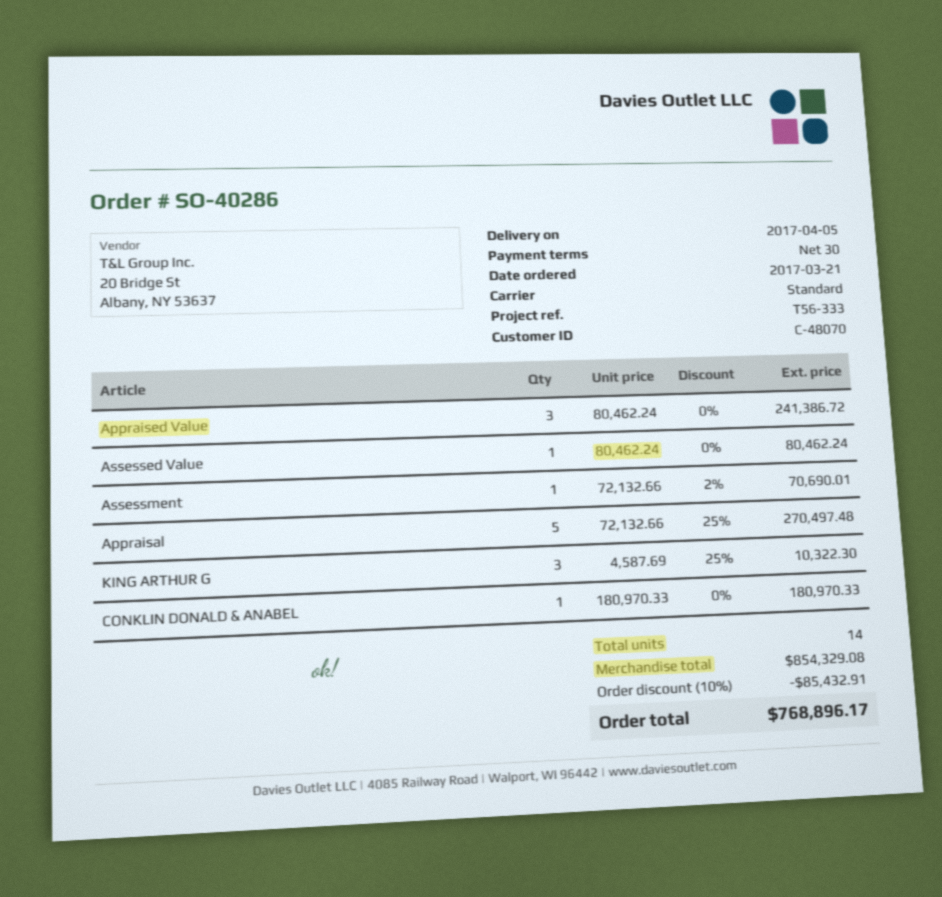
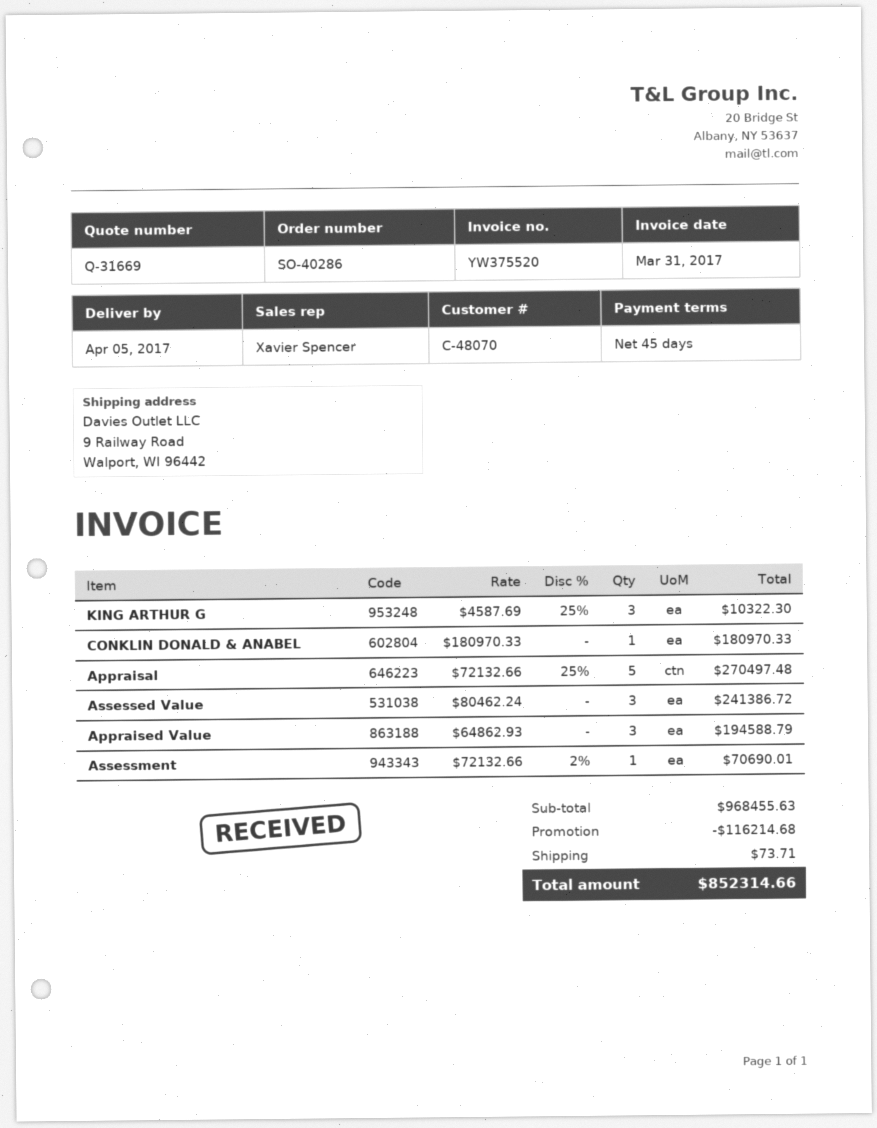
payment terms: 30 days -> 45 days
Appraised Value: 3 x 80462.24 = 241386.72 -> 3 x 64862.93 = 194588.79
Assessed Value: 1 x 80462.24 = 80462.24 -> 3 x 80462.24 = 241386.72
subtotal: 854329.08 -> 968455.63
discount: 85432.91 -> 116214.68
shipping: none -> 73.71
total: 768896.17 -> 852314.66

